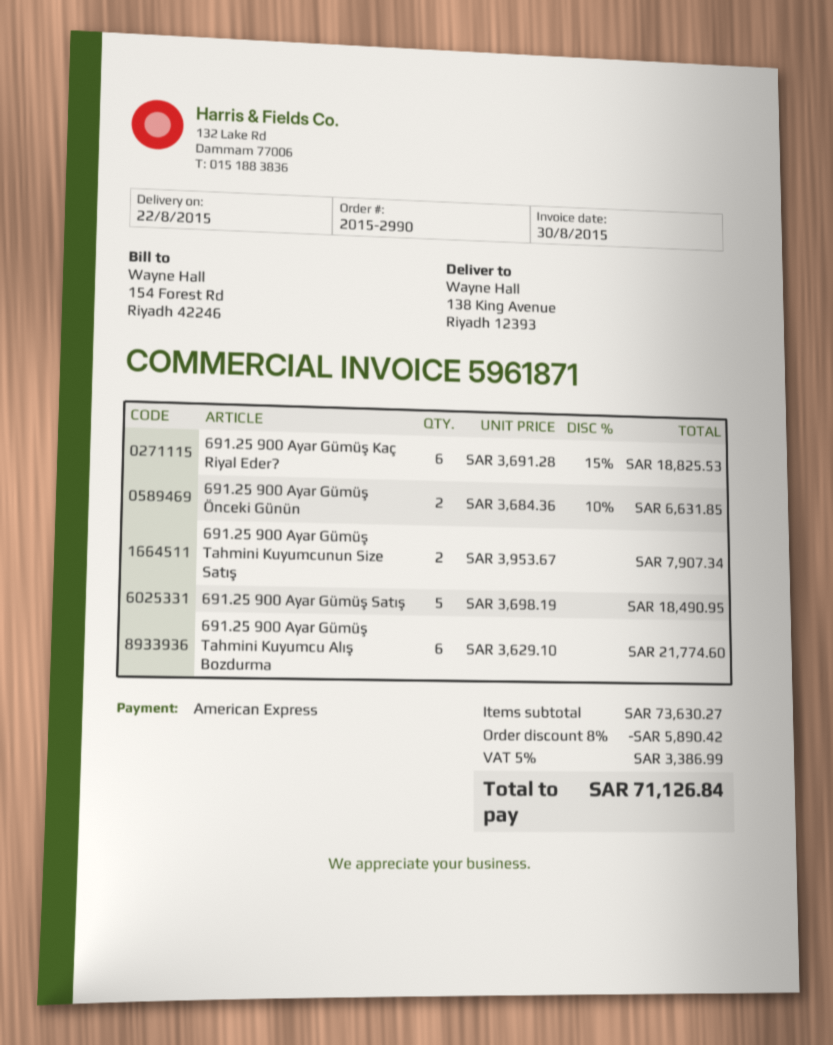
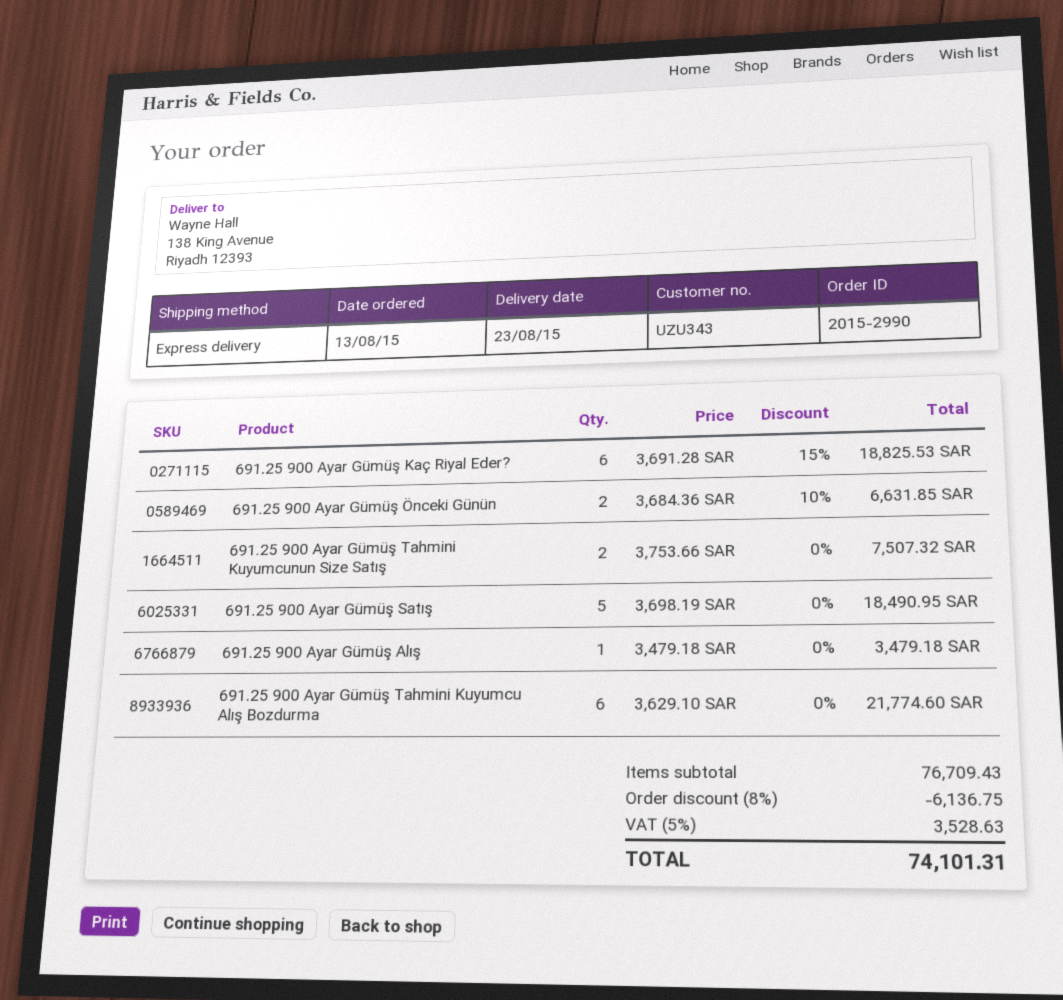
delivery date: 2015-08-22 -> 2015-08-23
691.25 900 Ayar Gümüş Tahmini Kuyumcunun Size Satış: 2 x 3953.67 = 7907.34 -> 2 x 3753.66 = 7507.32
691.25 900 Ayar Gümüş Alış: none -> 1 x 3479.18 = 3479.18
subtotal: 73630.27 -> 76709.43
discount: 8% = 5890.42 -> 8% = 6136.75
tax: 5% = 3386.99 -> 5% = 3528.63
total: 71126.84 -> 74101.31

